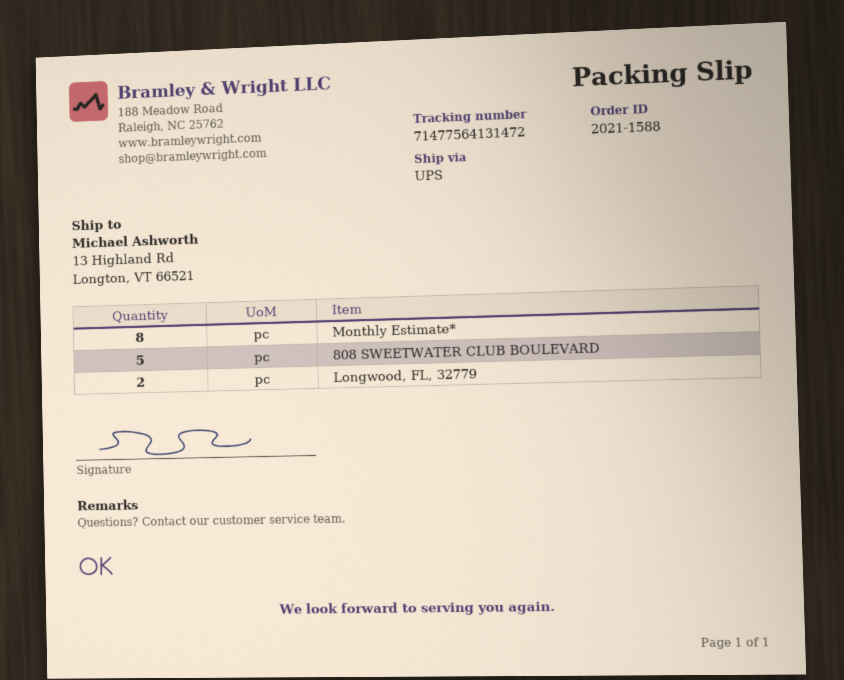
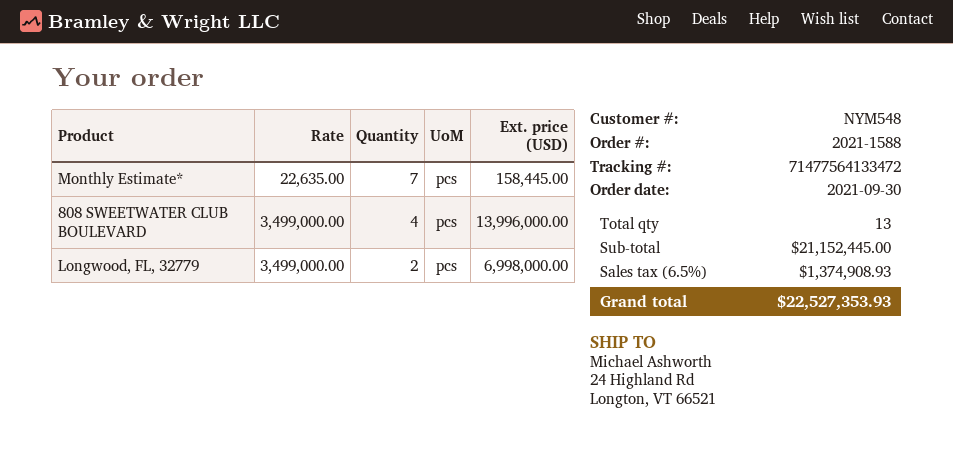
tracking number: 71477564131472 -> 71477564133472
ship to: 13 Highland Rd, Longton, VT 66521 -> 24 Highland Rd, Longton, VT 66521
Monthly Estimate*: 8 -> 7
808 SWEETWATER CLUB BOULEVARD: 5 -> 4

